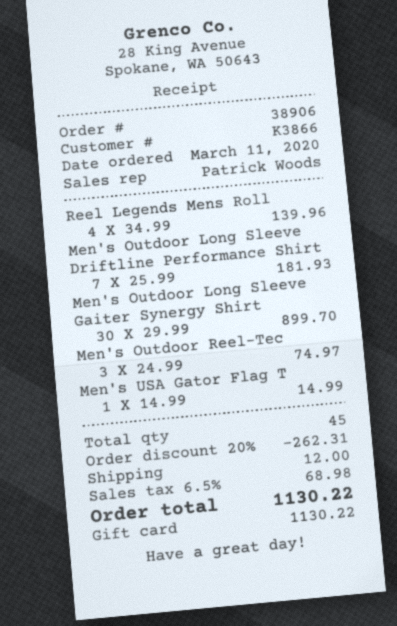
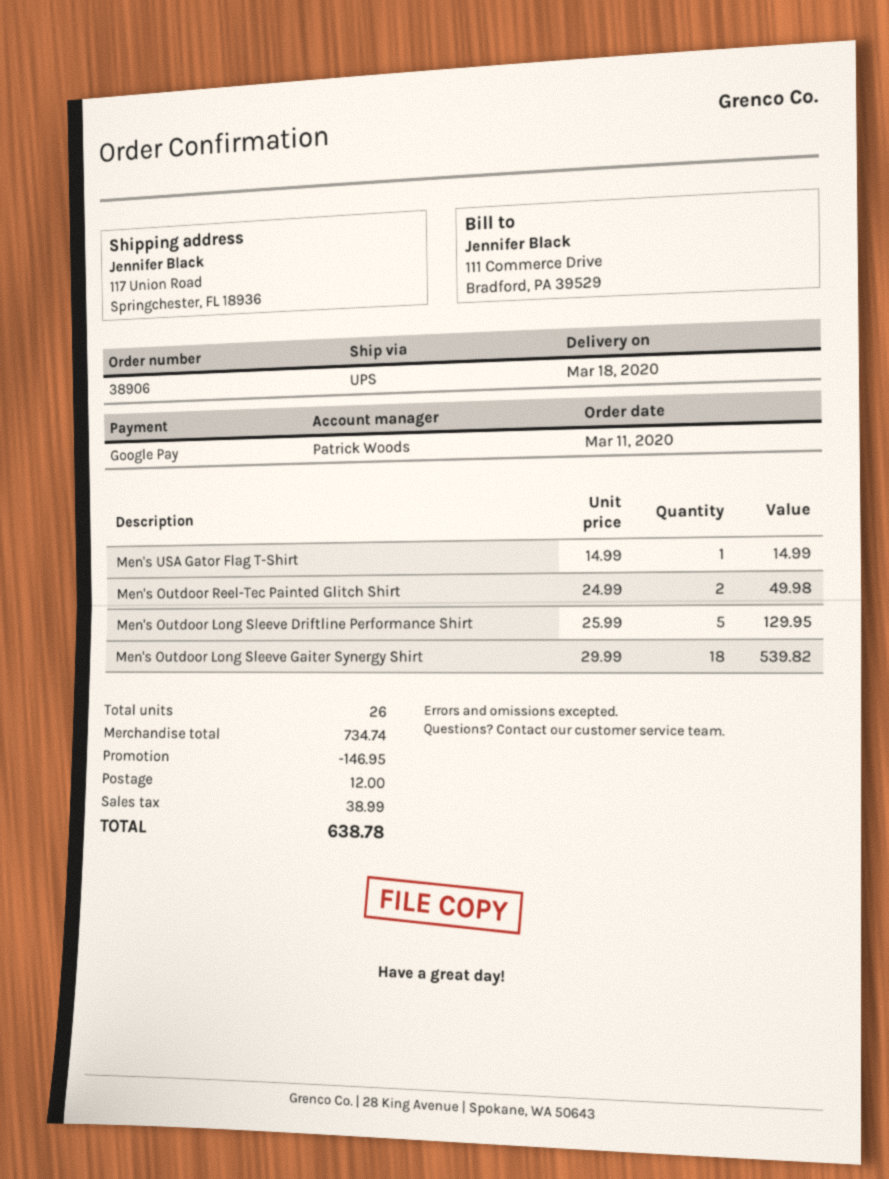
payment method: gift card -> Google Pay
Reel Legends Mens Roll: 4 x 34.99 = 139.96 -> none
Men's Outdoor Long Sleeve Driftline Performance Shirt: 7 x 25.99 = 181.93 -> 5 x 25.99 = 129.95
Men's Outdoor Long Sleeve Gaiter Synergy Shirt: 30 x 29.99 = 899.70 -> 18 x 29.99 = 539.82
Men's Outdoor Reel-Tec: 3 x 24.99 = 74.97 -> 2 x 24.99 = 49.98
total quantity: 45 -> 26
discount: 262.31 -> 146.95
tax: 68.98 -> 38.99
total: 1130.22 -> 638.78

